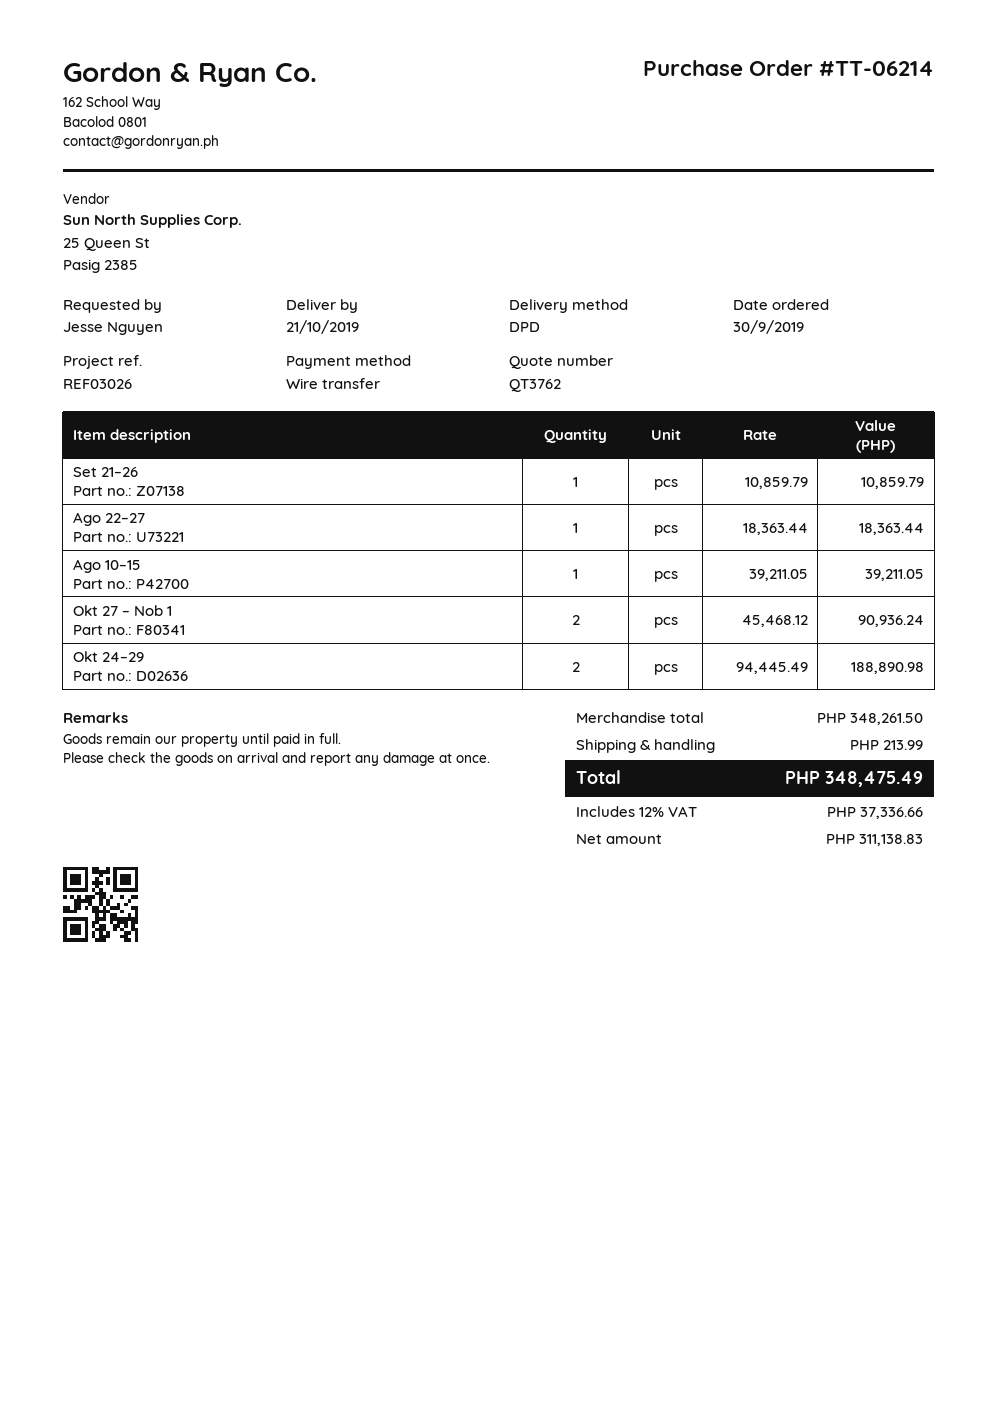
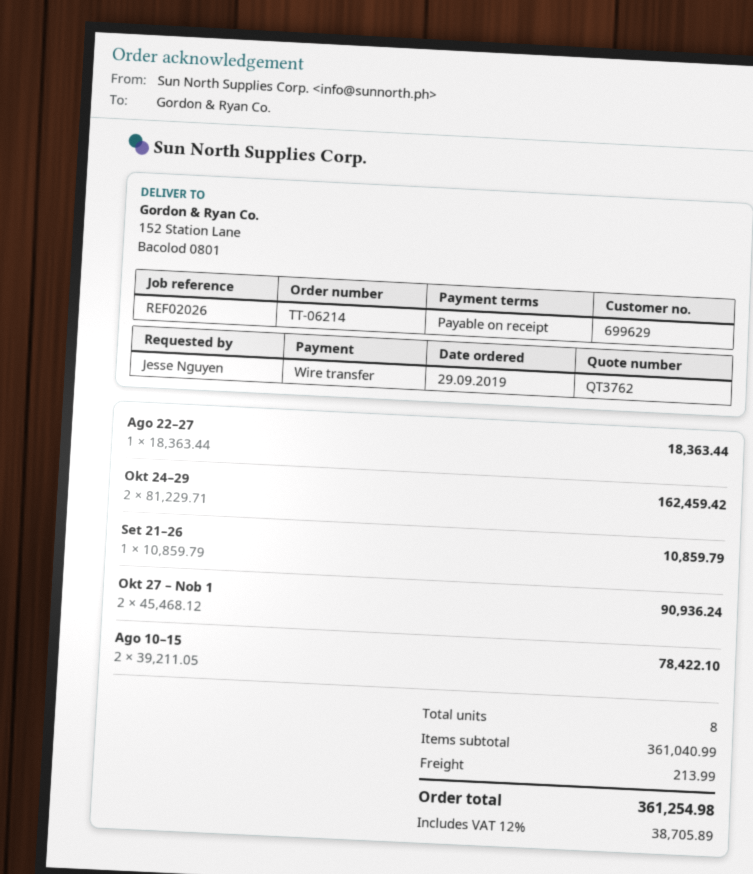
order date: 2019-09-30 -> 2019-09-29
reference: REF03026 -> REF02026
Ago 10–15: 1 x 39211.05 = 39211.05 -> 2 x 39211.05 = 78422.10
Okt 24–29: 2 x 94445.49 = 188890.98 -> 2 x 81229.71 = 162459.42
subtotal: 348261.50 -> 361040.99
tax: 12% = 37336.66 -> 12% = 38705.89
total: 348475.49 -> 361254.98

